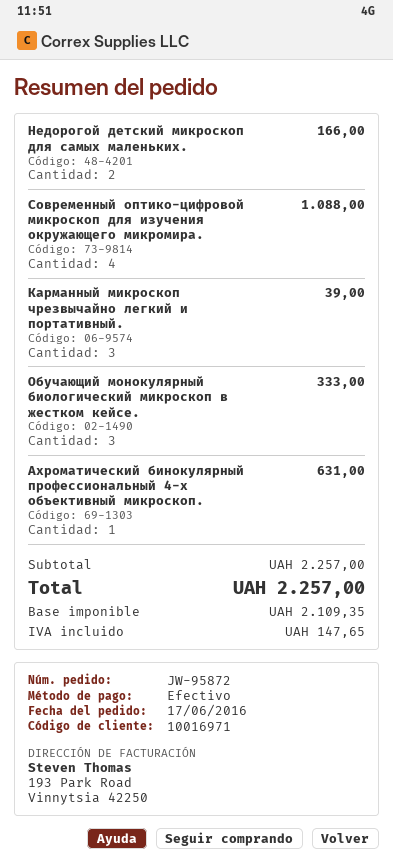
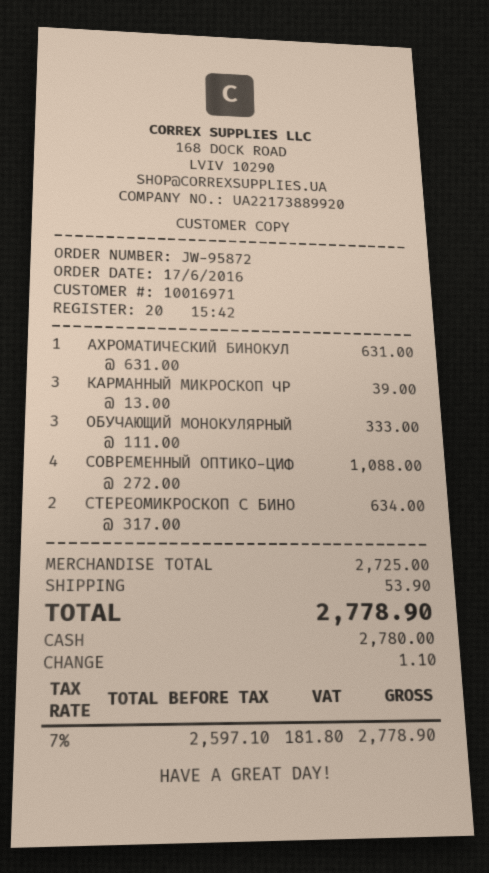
Недорогой детский микроскоп для самых маленьких.: 2 for 166.00 -> none
СТЕРЕОМИКРОСКОП С БИНО: none -> 2 for 634.00
subtotal: 2257.00 -> 2725.00
shipping: none -> 53.90
net: 2109.35 -> 2597.10
tax: 147.65 -> 181.80
total: 2257.00 -> 2778.90

